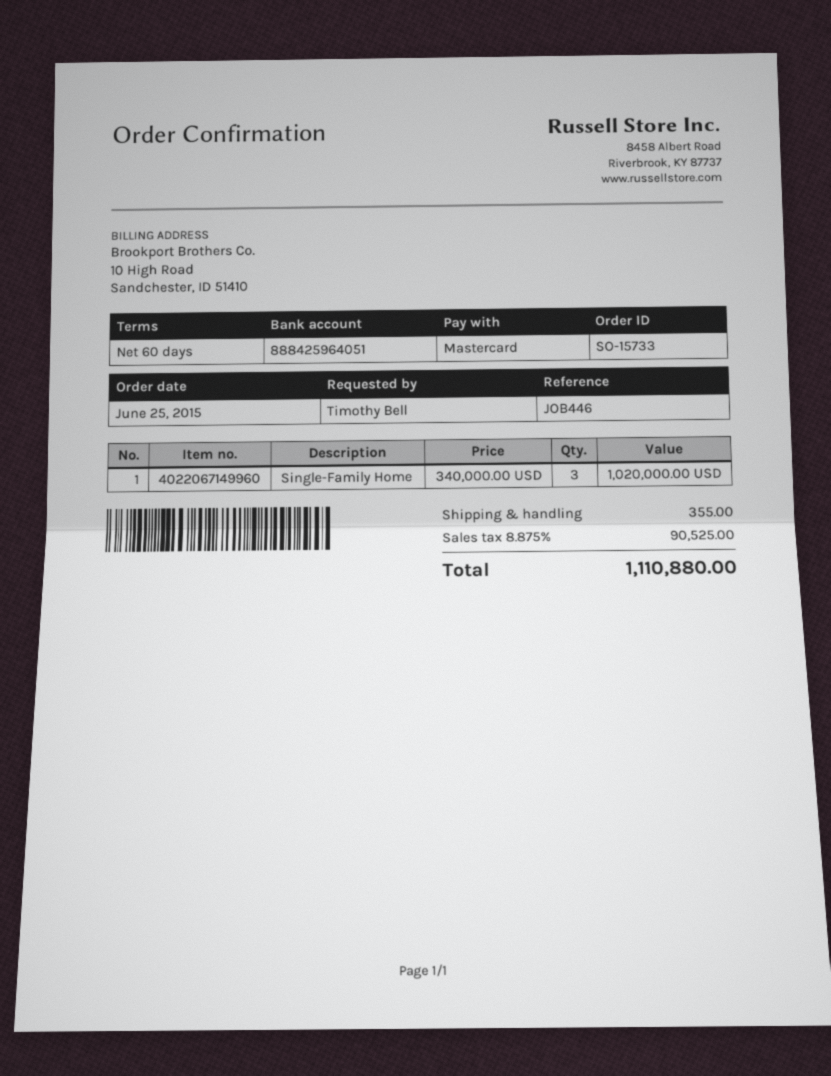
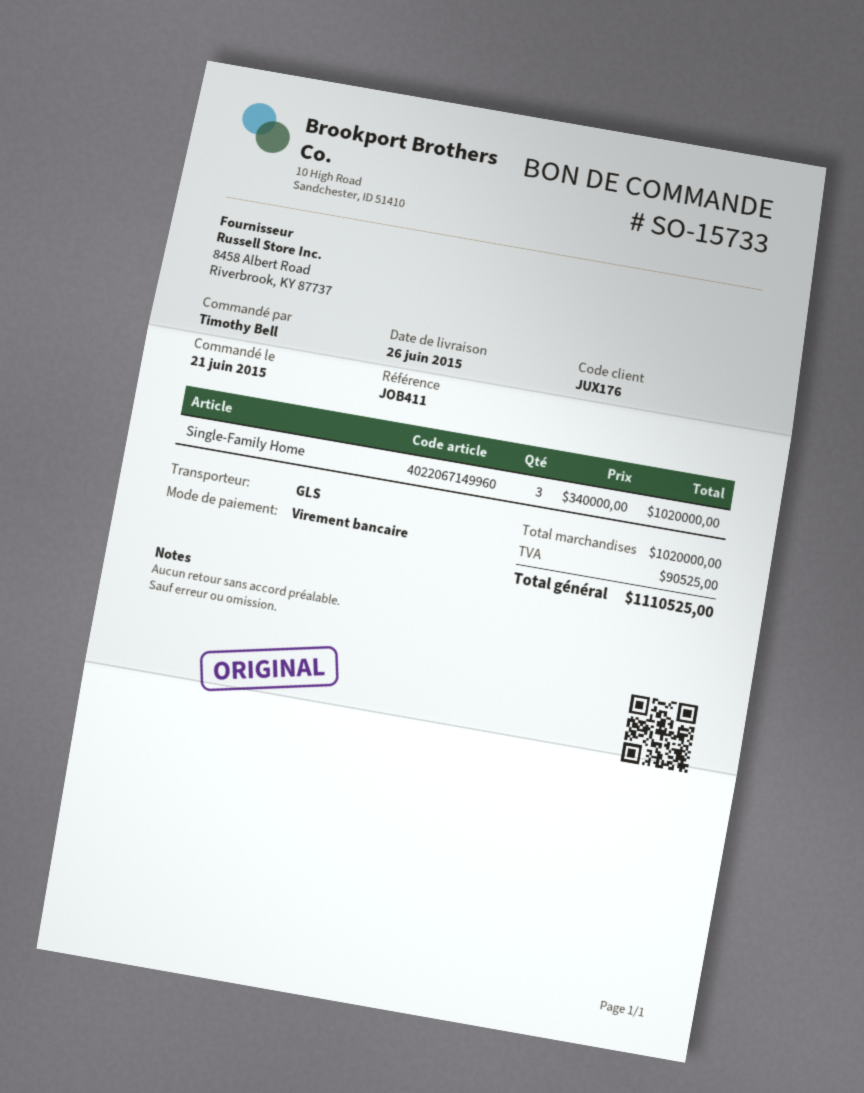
order date: 2015-06-25 -> 2015-06-21
reference: JOB446 -> JOB411
payment method: Mastercard -> bank transfer
shipping: 355.00 -> none
total: 1110880.00 -> 1110525.00

